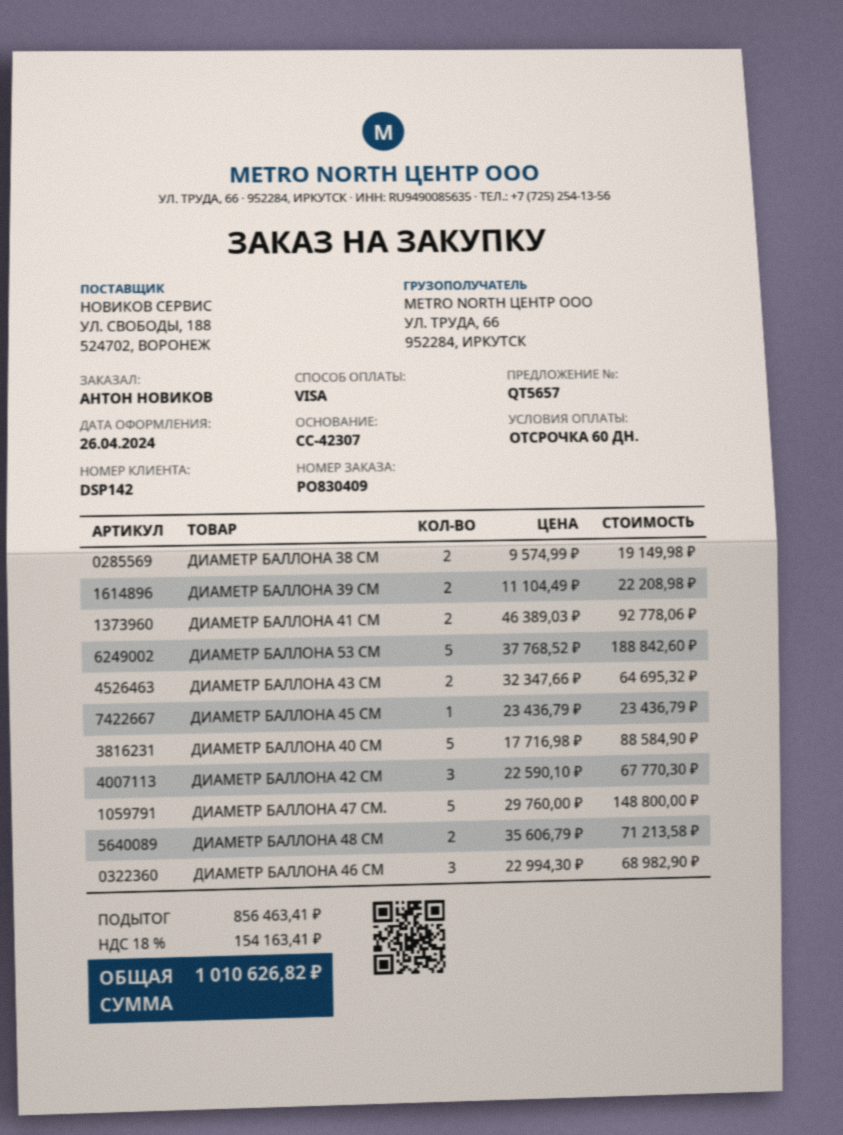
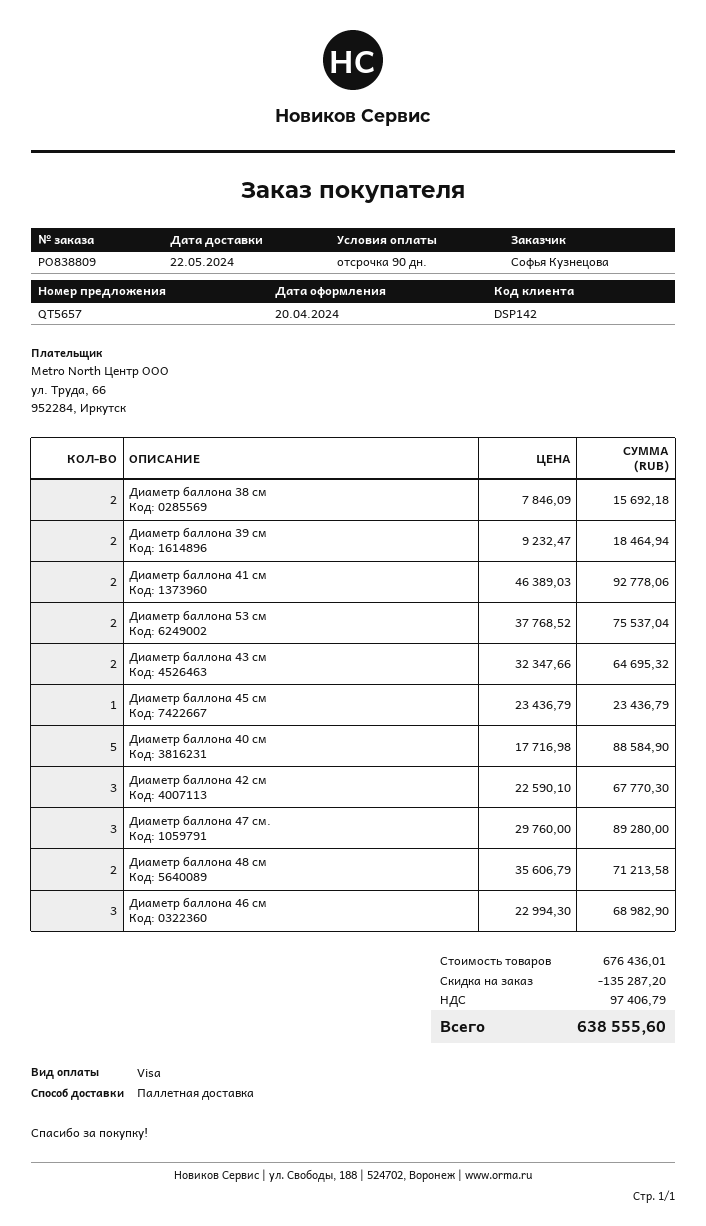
order number: PO830409 -> PO838809
order date: 2024-04-26 -> 2024-04-20
payment terms: 60 days -> 90 days
ordered by: АНТОН НОВИКОВ -> Софья Кузнецова
ДИАМЕТР БАЛЛОНА 38 СМ: 2 x 9574.99 = 19149.98 -> 2 x 7846.09 = 15692.18
ДИАМЕТР БАЛЛОНА 39 СМ: 2 x 11104.49 = 22208.98 -> 2 x 9232.47 = 18464.94
ДИАМЕТР БАЛЛОНА 53 СМ: 5 x 37768.52 = 188842.60 -> 2 x 37768.52 = 75537.04
ДИАМЕТР БАЛЛОНА 47 СМ.: 5 x 29760.00 = 148800.00 -> 3 x 29760.00 = 89280.00
subtotal: 856463.41 -> 676436.01
discount: none -> 135287.20
tax: 154163.41 -> 97406.79
total: 1010626.82 -> 638555.60

